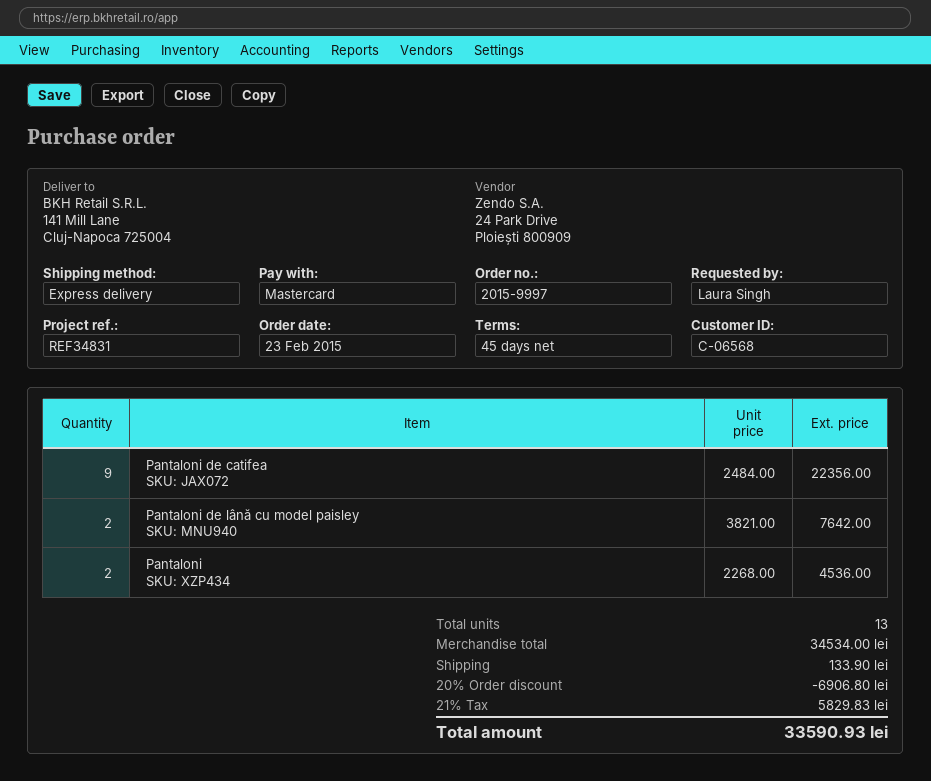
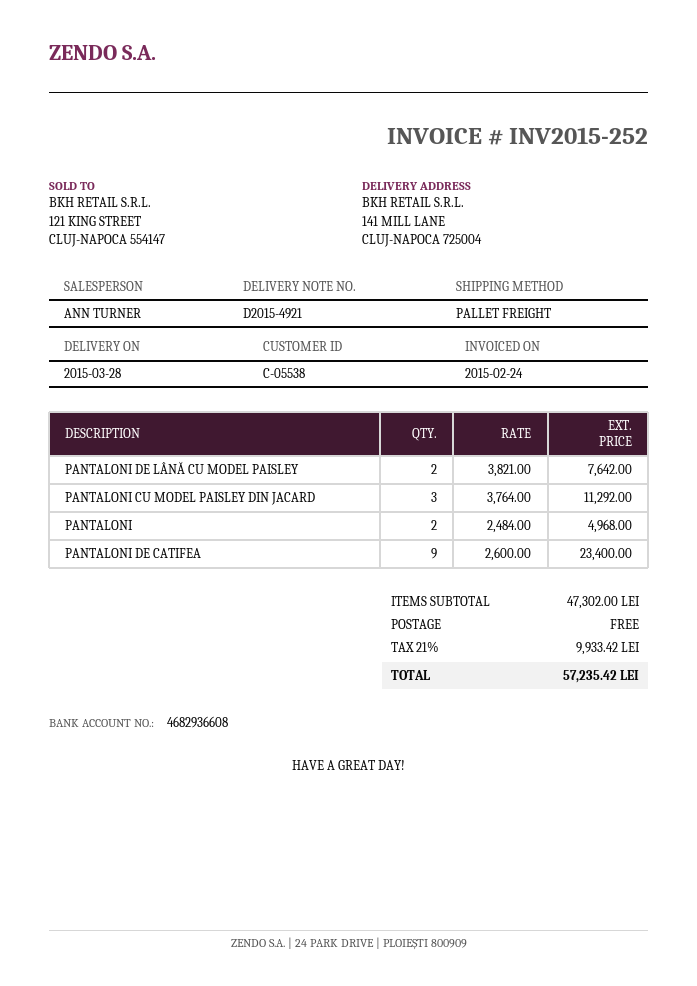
customer number: C-06568 -> C-05538
shipping method: express -> pallet freight
Pantaloni de catifea: 9 x 2484.00 = 22356.00 -> 9 x 2600.00 = 23400.00
Pantaloni: 2 x 2268.00 = 4536.00 -> 2 x 2484.00 = 4968.00
PANTALONI CU MODEL PAISLEY DIN JACARD: none -> 3 x 3764.00 = 11292.00
subtotal: 34534.00 -> 47302.00
discount: 20% = 6906.80 -> none
shipping: 133.90 -> 0.00
tax: 21% = 5829.83 -> 21% = 9933.42
total: 33590.93 -> 57235.42

